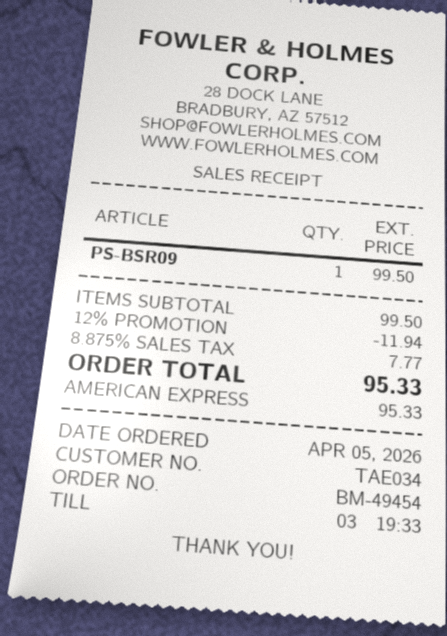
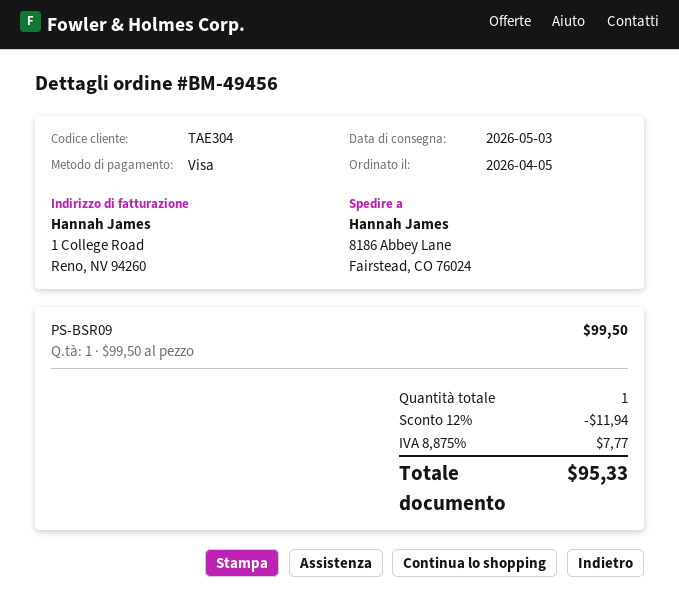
order number: BM-49454 -> BM-49456
customer number: TAE034 -> TAE304
payment method: American Express -> Visa

